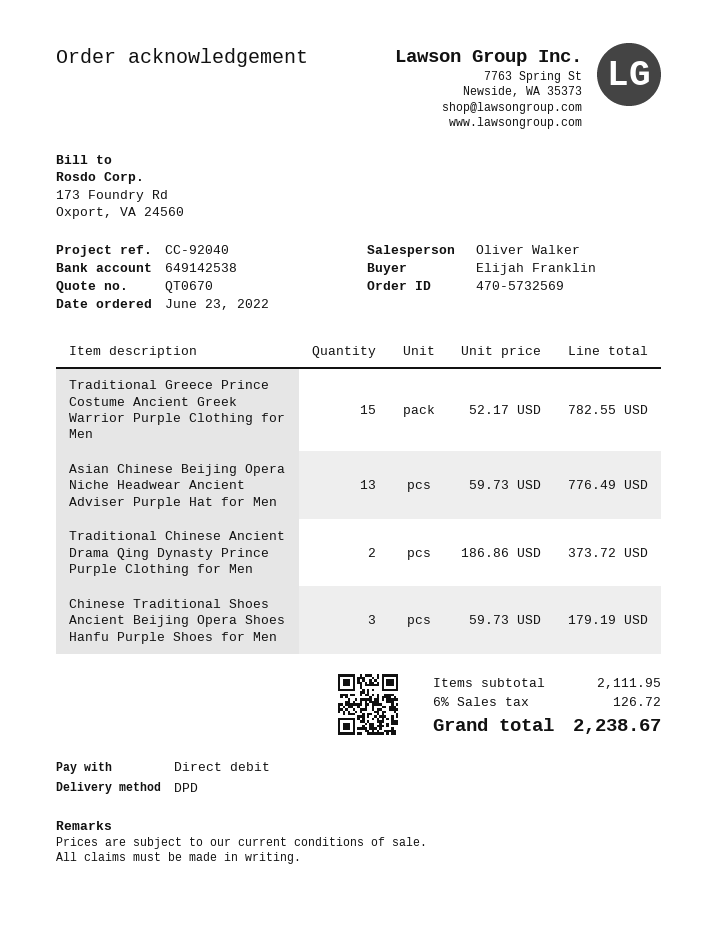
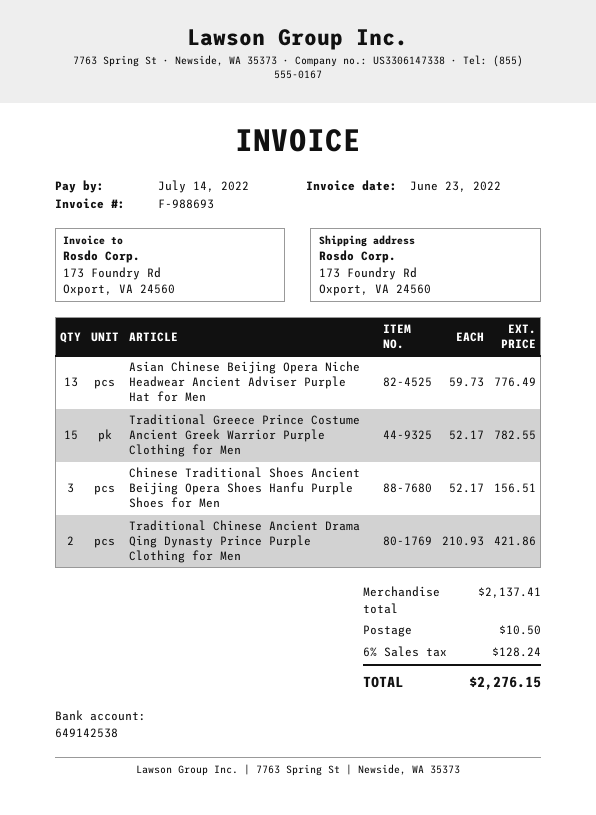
Traditional Chinese Ancient Drama Qing Dynasty Prince Purple Clothing for Men: 2 x 186.86 = 373.72 -> 2 x 210.93 = 421.86
Chinese Traditional Shoes Ancient Beijing Opera Shoes Hanfu Purple Shoes for Men: 3 x 59.73 = 179.19 -> 3 x 52.17 = 156.51
subtotal: 2111.95 -> 2137.41
shipping: none -> 10.50
tax: 6% = 126.72 -> 6% = 128.24
total: 2238.67 -> 2276.15

